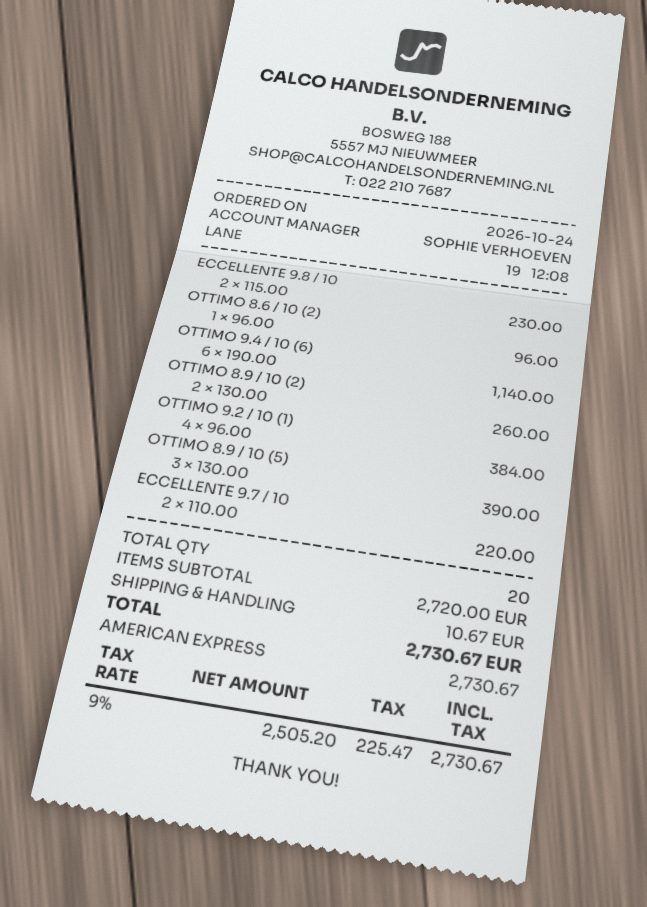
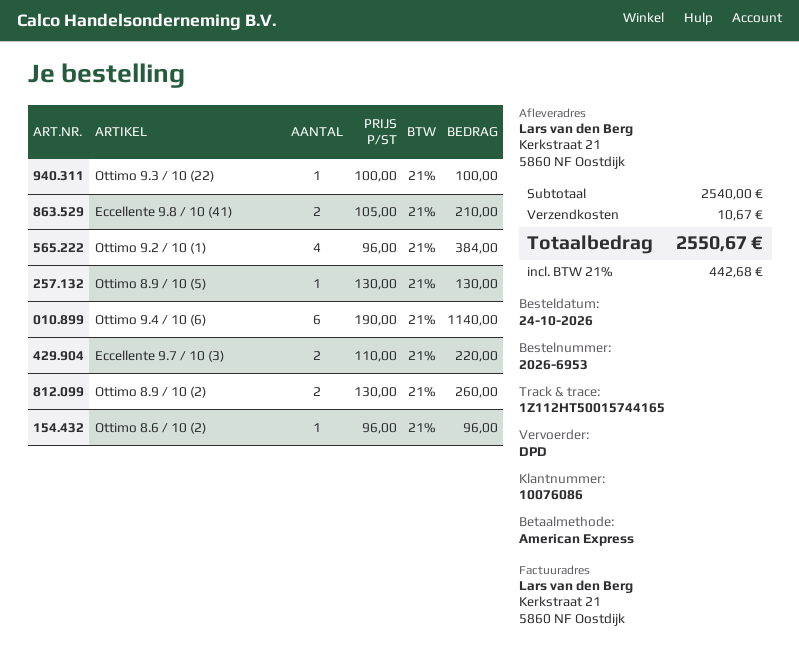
ECCELLENTE 9.8 / 10: 2 x 115.00 = 230.00 -> 2 x 105.00 = 210.00
OTTIMO 8.9 / 10 (5): 3 x 130.00 = 390.00 -> 1 x 130.00 = 130.00
Ottimo 9.3 / 10 (22): none -> 1 x 100.00 = 100.00
subtotal: 2720.00 -> 2540.00
tax: 9% = 225.47 -> 21% = 442.68
total: 2730.67 -> 2550.67

